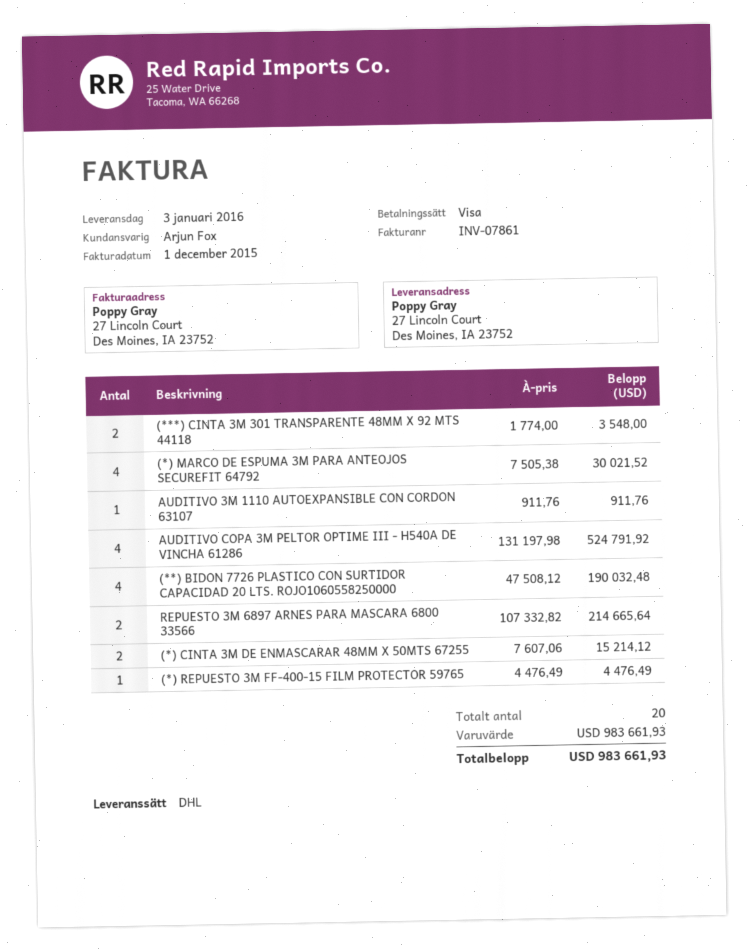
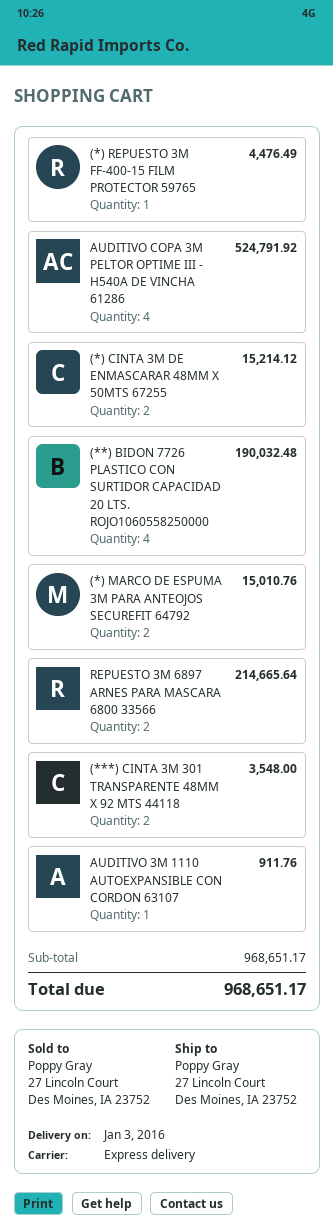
shipping method: DHL -> express
(*) MARCO DE ESPUMA 3M PARA ANTEOJOS SECUREFIT 64792: 4 for 30021.52 -> 2 for 15010.76
subtotal: 983661.93 -> 968651.17
total: 983661.93 -> 968651.17

